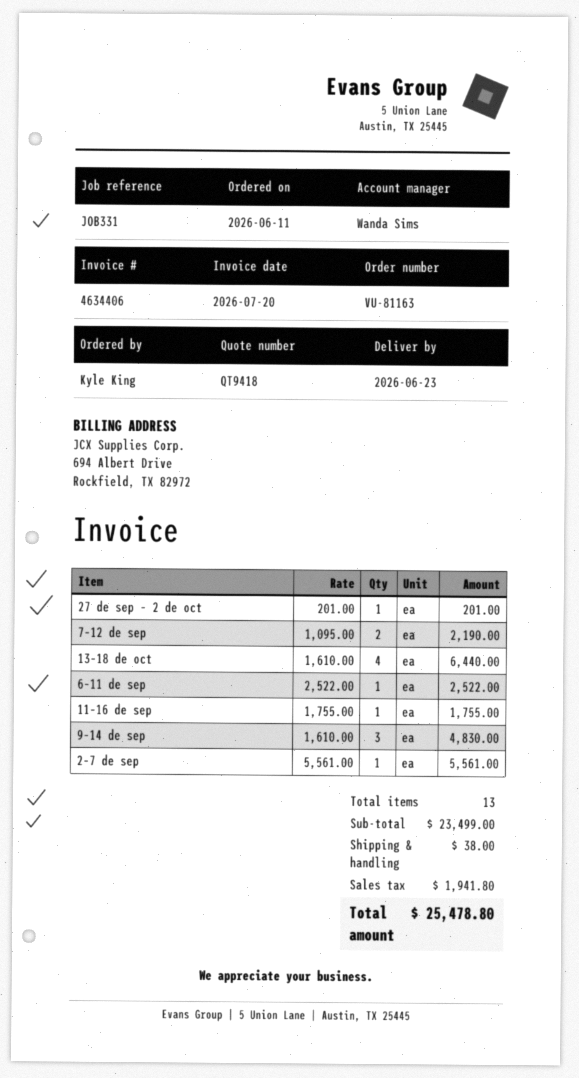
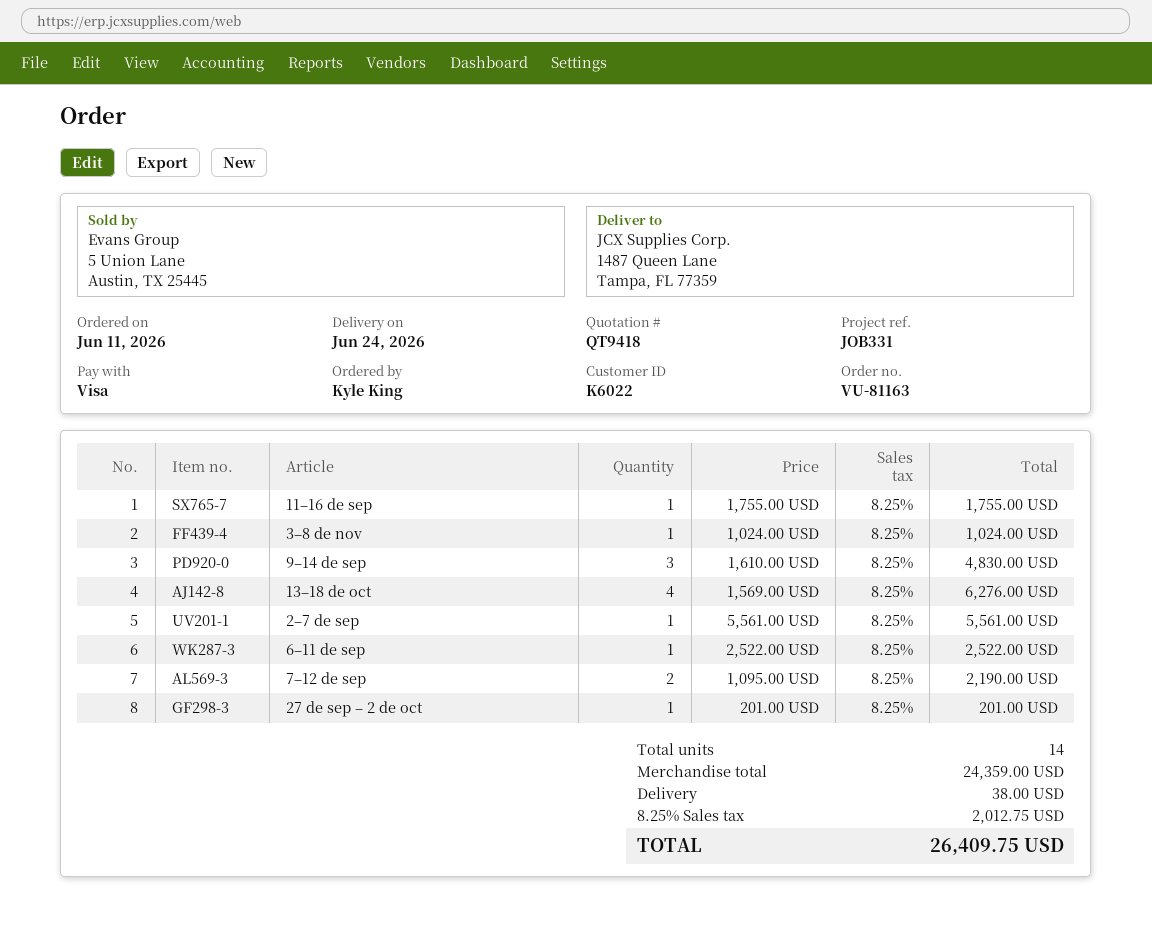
delivery date: 2026-06-23 -> 2026-06-24
13–18 de oct: 4 x 1610.00 = 6440.00 -> 4 x 1569.00 = 6276.00
3–8 de nov: none -> 1 x 1024.00 = 1024.00
total quantity: 13 -> 14
subtotal: 23499.00 -> 24359.00
tax: 1941.80 -> 2012.75
total: 25478.80 -> 26409.75

